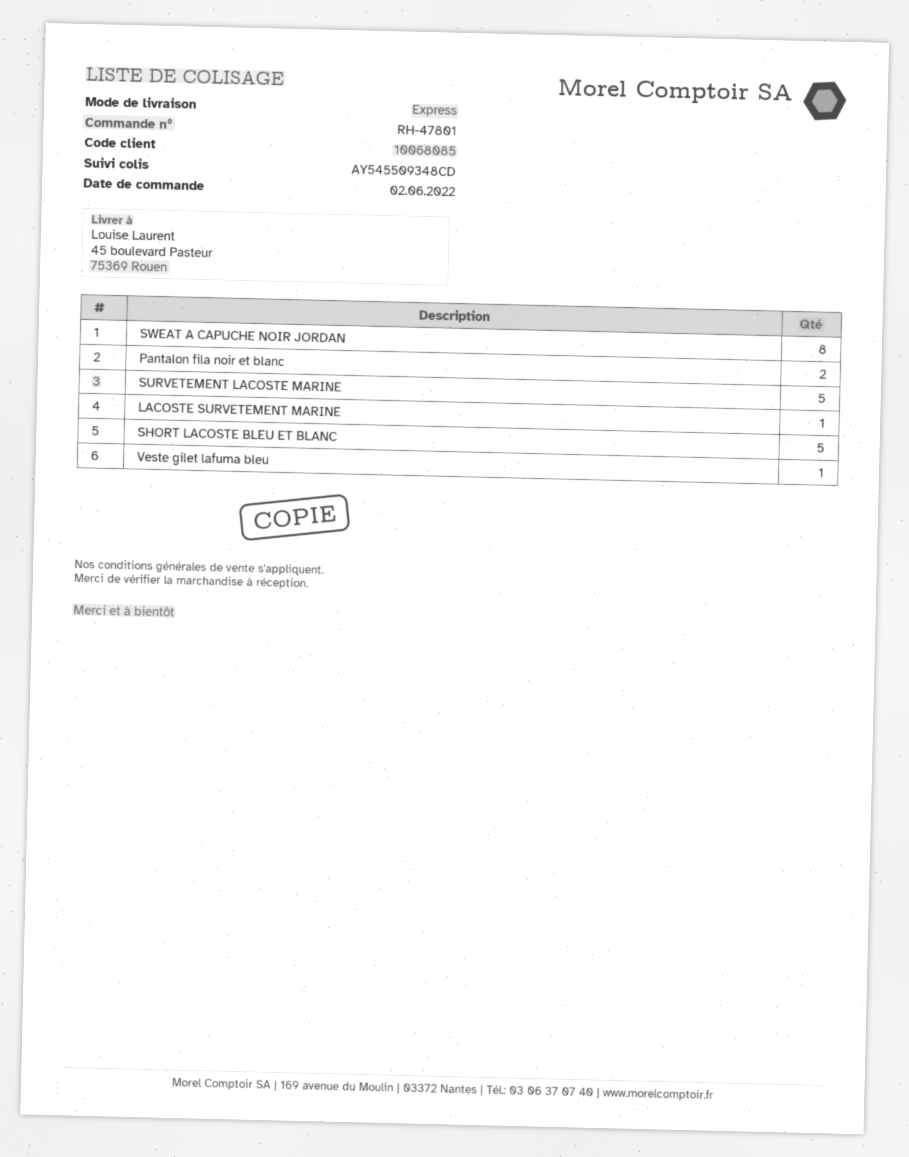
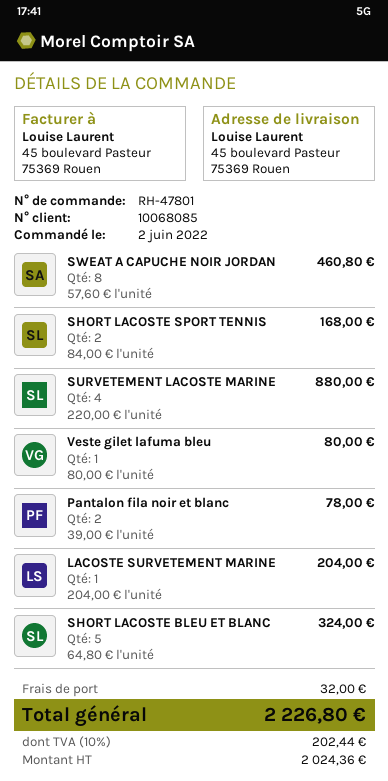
SURVETEMENT LACOSTE MARINE: 5 -> 4
SHORT LACOSTE SPORT TENNIS: none -> 2

